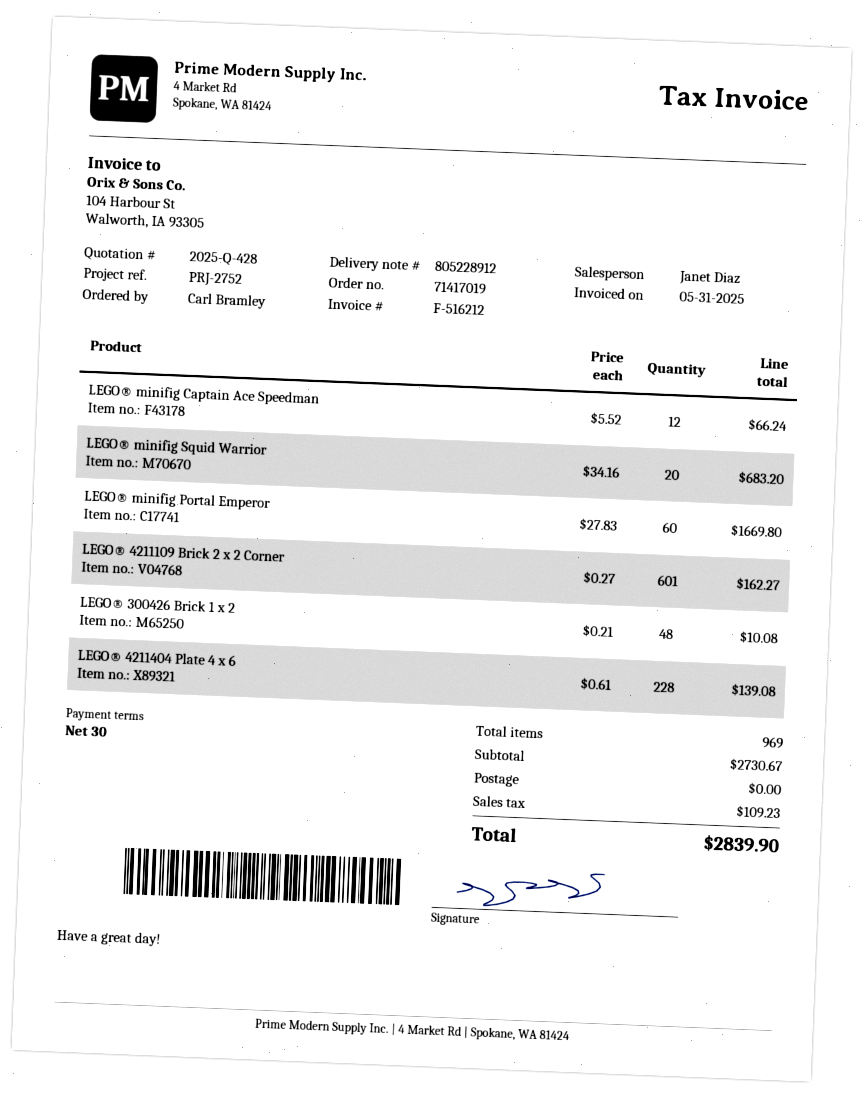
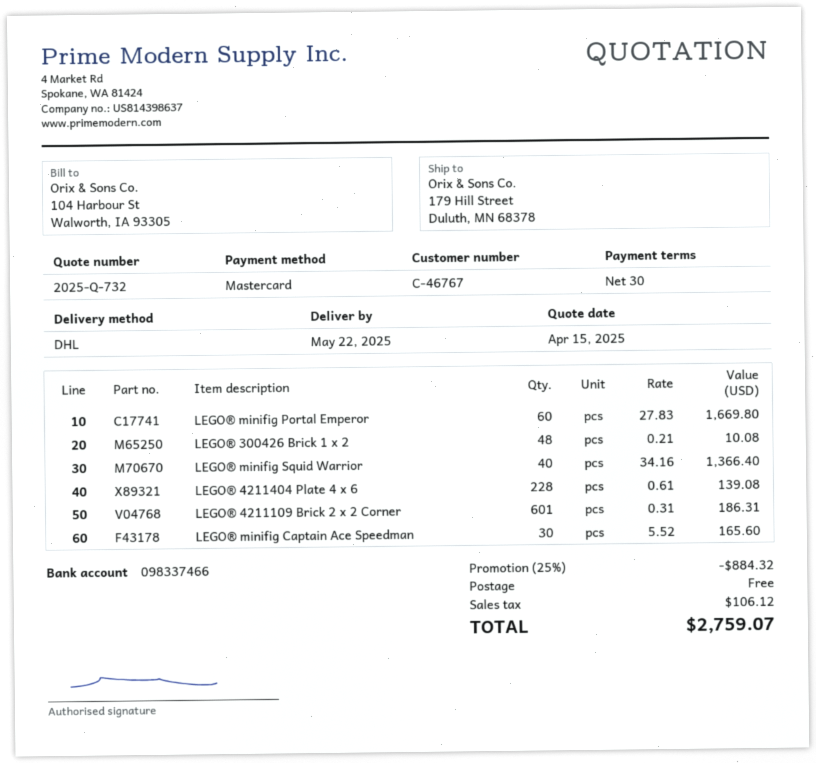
quote number: 2025-Q-428 -> 2025-Q-732
LEGO® minifig Captain Ace Speedman: 12 x 5.52 = 66.24 -> 30 x 5.52 = 165.60
LEGO® minifig Squid Warrior: 20 x 34.16 = 683.20 -> 40 x 34.16 = 1366.40
LEGO® 4211109 Brick 2 x 2 Corner: 601 x 0.27 = 162.27 -> 601 x 0.31 = 186.31
discount: none -> 25% = 884.32
tax: 109.23 -> 106.12
total: 2839.90 -> 2759.07

